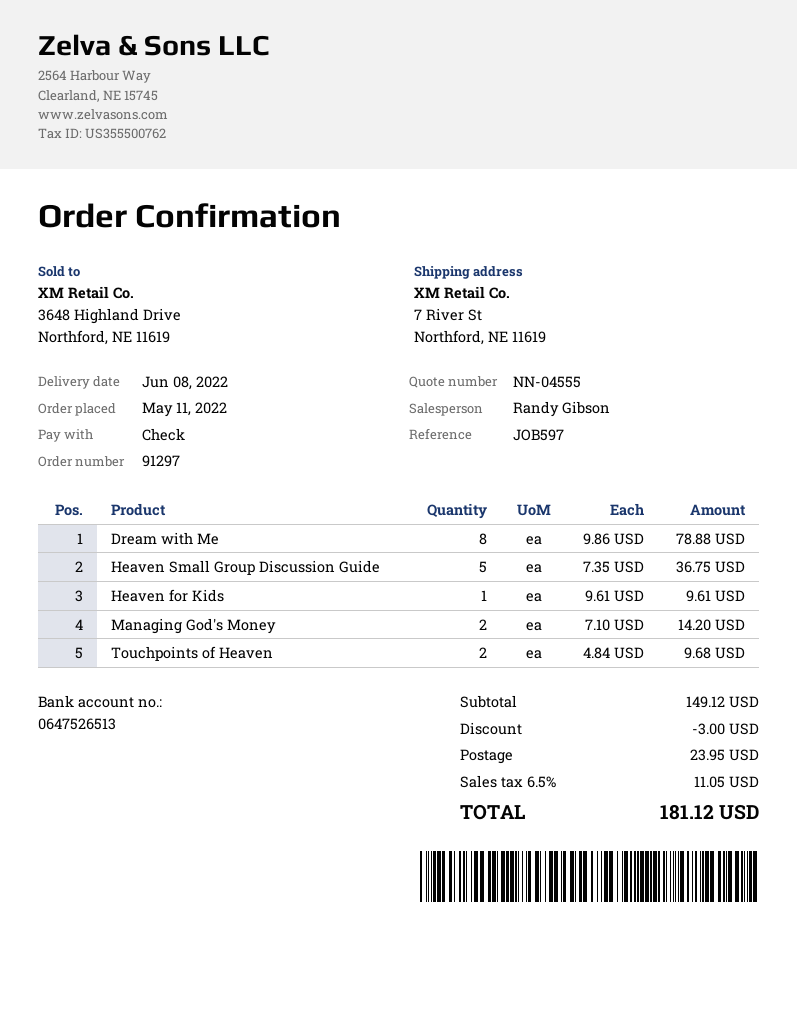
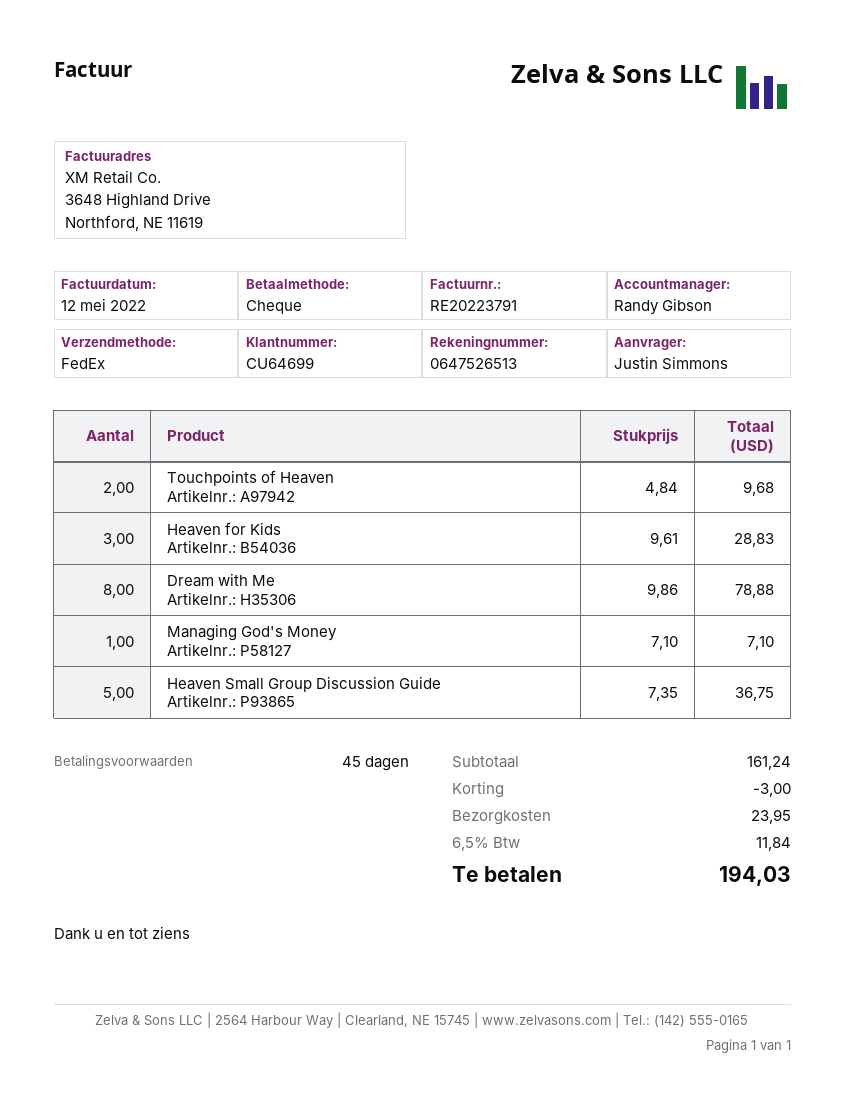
Heaven for Kids: 1 x 9.61 = 9.61 -> 3 x 9.61 = 28.83
Managing God's Money: 2 x 7.10 = 14.20 -> 1 x 7.10 = 7.10
subtotal: 149.12 -> 161.24
tax: 6.5% = 11.05 -> 6.5% = 11.84
total: 181.12 -> 194.03

